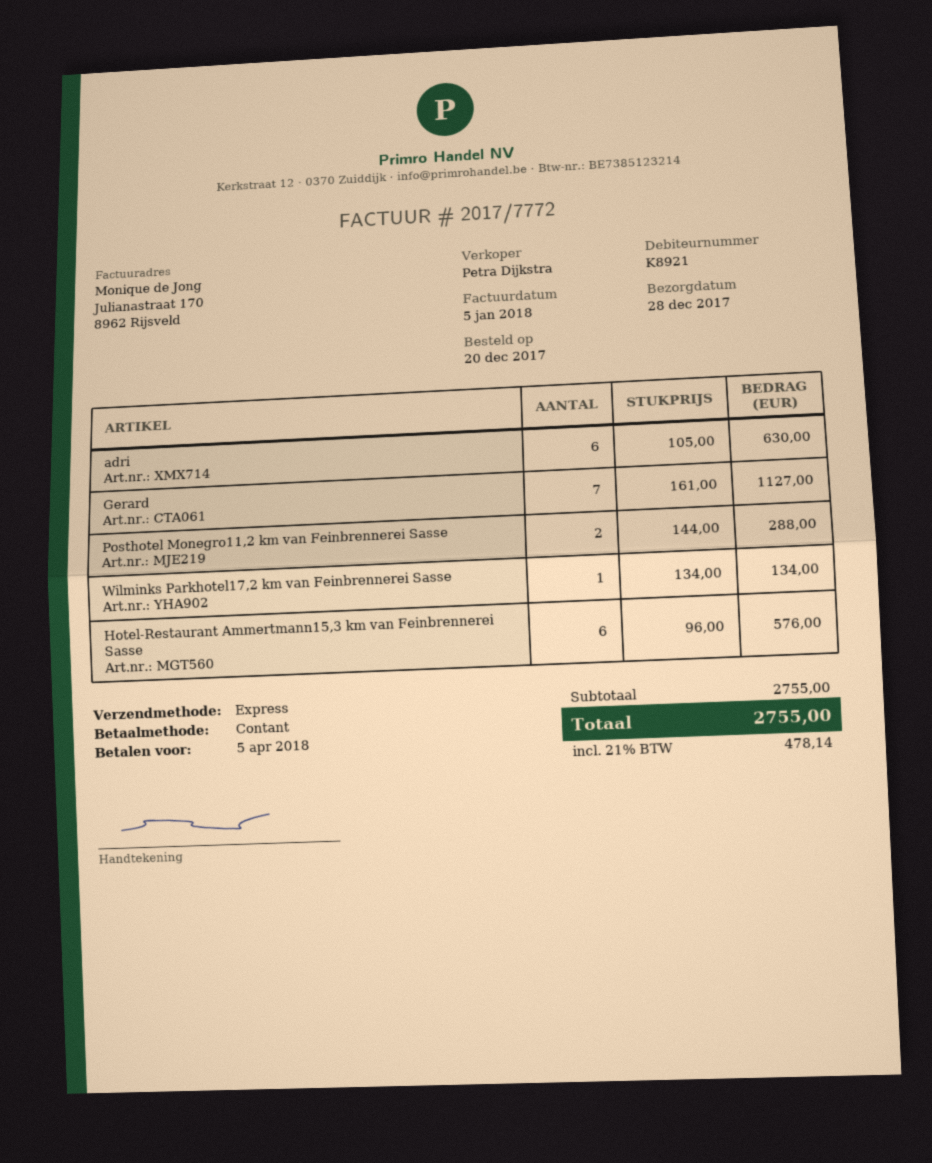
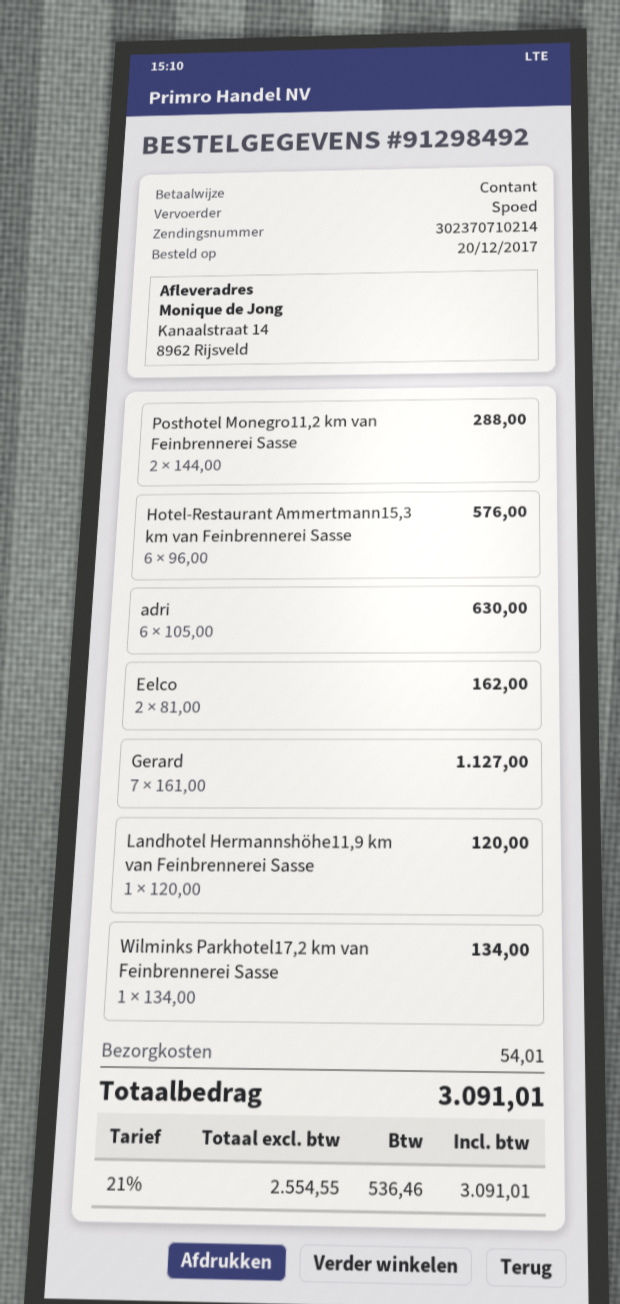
Eelco: none -> 2 x 81.00 = 162.00
Landhotel Hermannshöhe11,9 km van Feinbrennerei Sasse: none -> 1 x 120.00 = 120.00
shipping: none -> 54.01
tax: 21% = 478.14 -> 21% = 536.46
total: 2755.00 -> 3091.01

